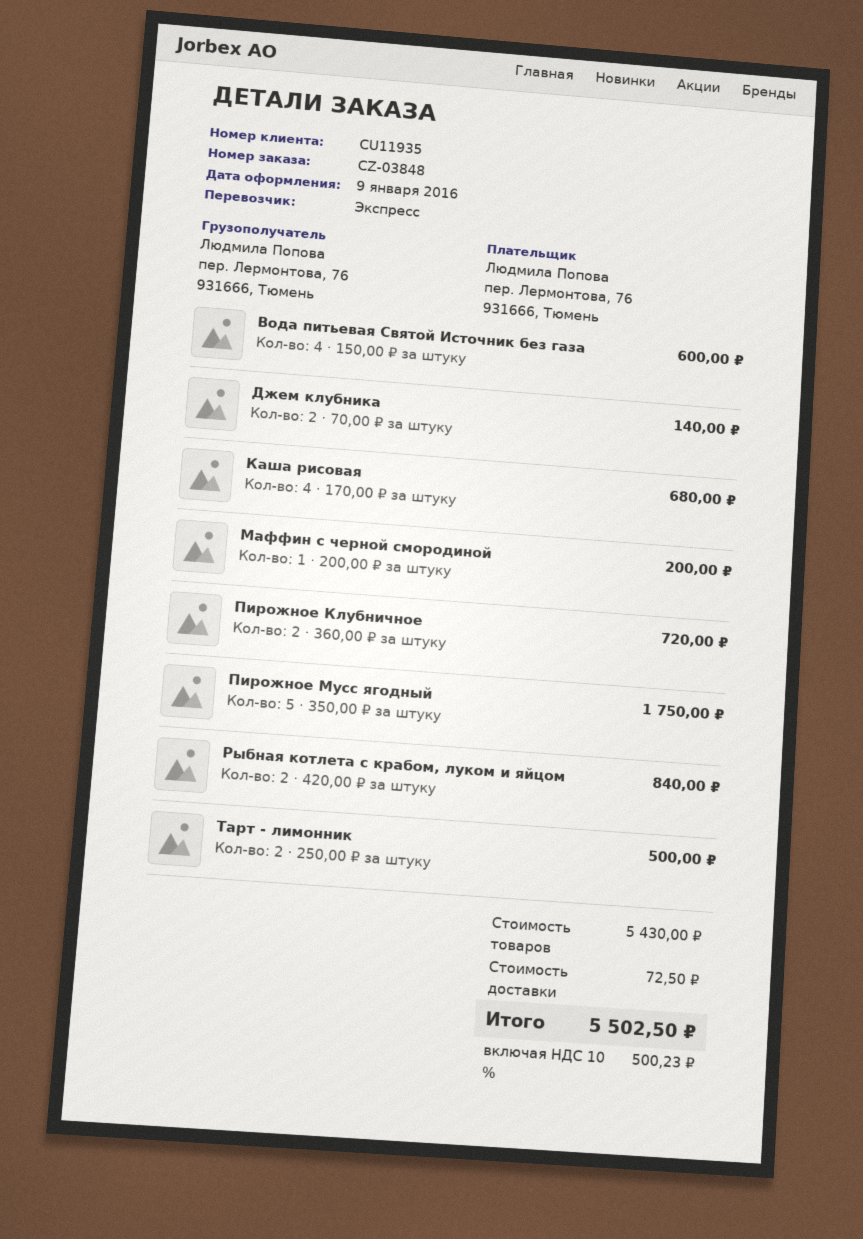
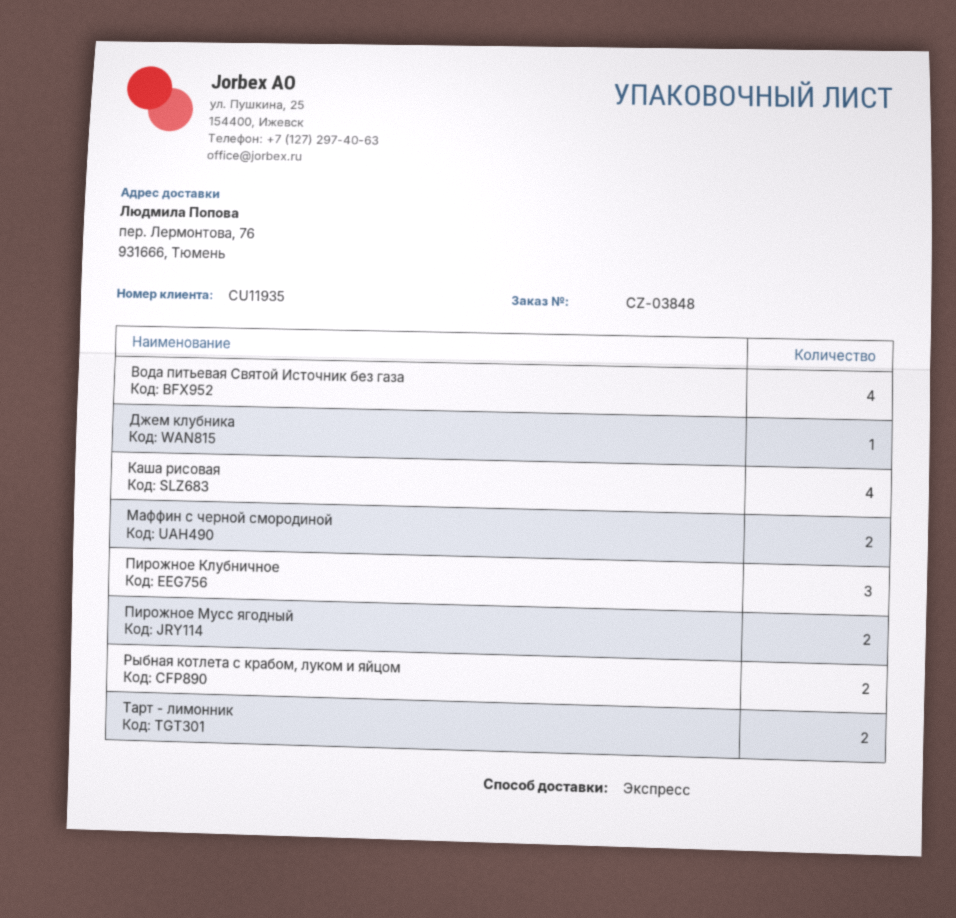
Джем клубника: 2 -> 1
Маффин с черной смородиной: 1 -> 2
Пирожное Клубничное: 2 -> 3
Пирожное Мусс ягодный: 5 -> 2

